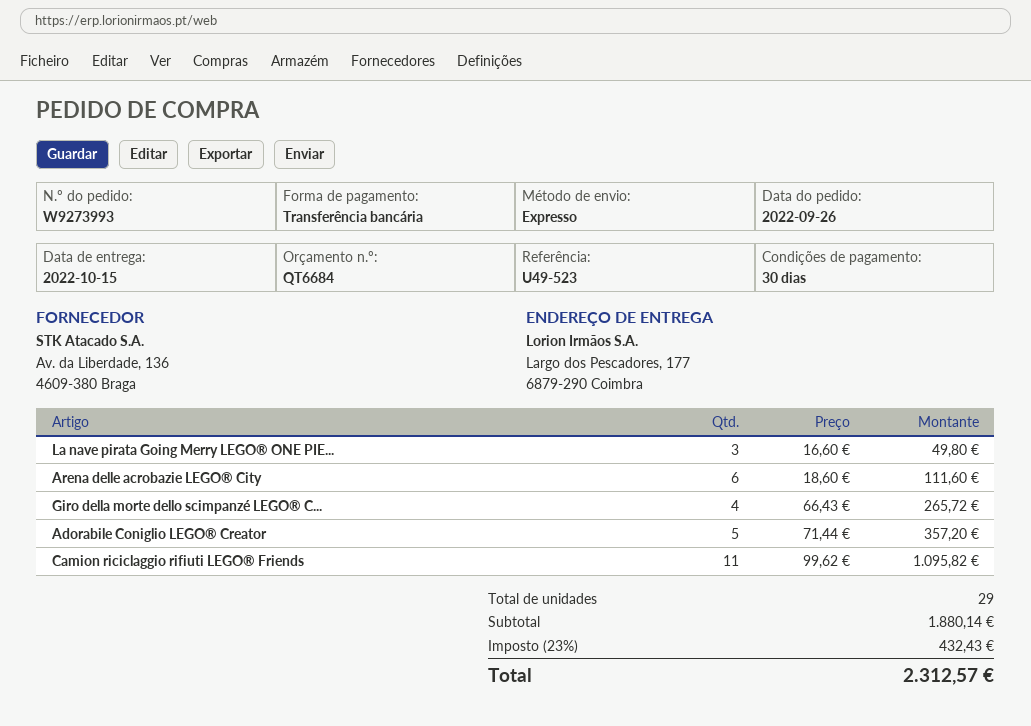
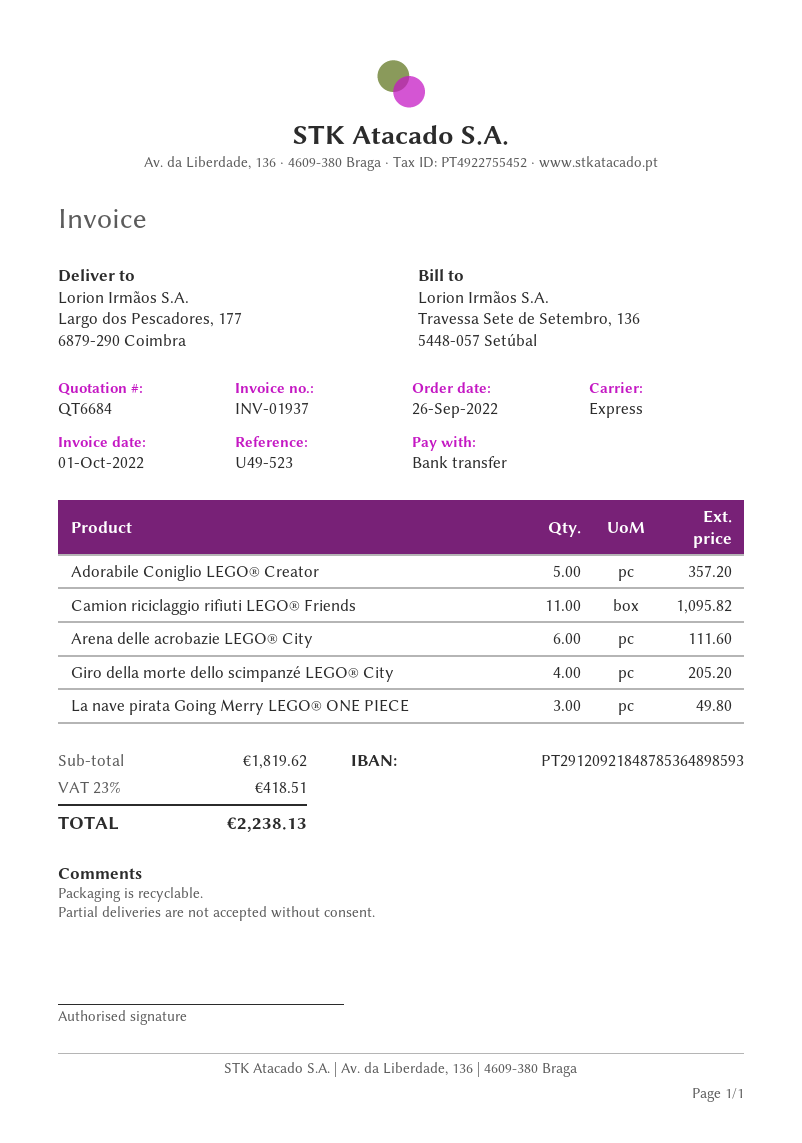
Giro della morte dello scimpanzé LEGO® C...: 4 for 265.72 -> 4 for 205.20
subtotal: 1880.14 -> 1819.62
tax: 23% = 432.43 -> 23% = 418.51
total: 2312.57 -> 2238.13

